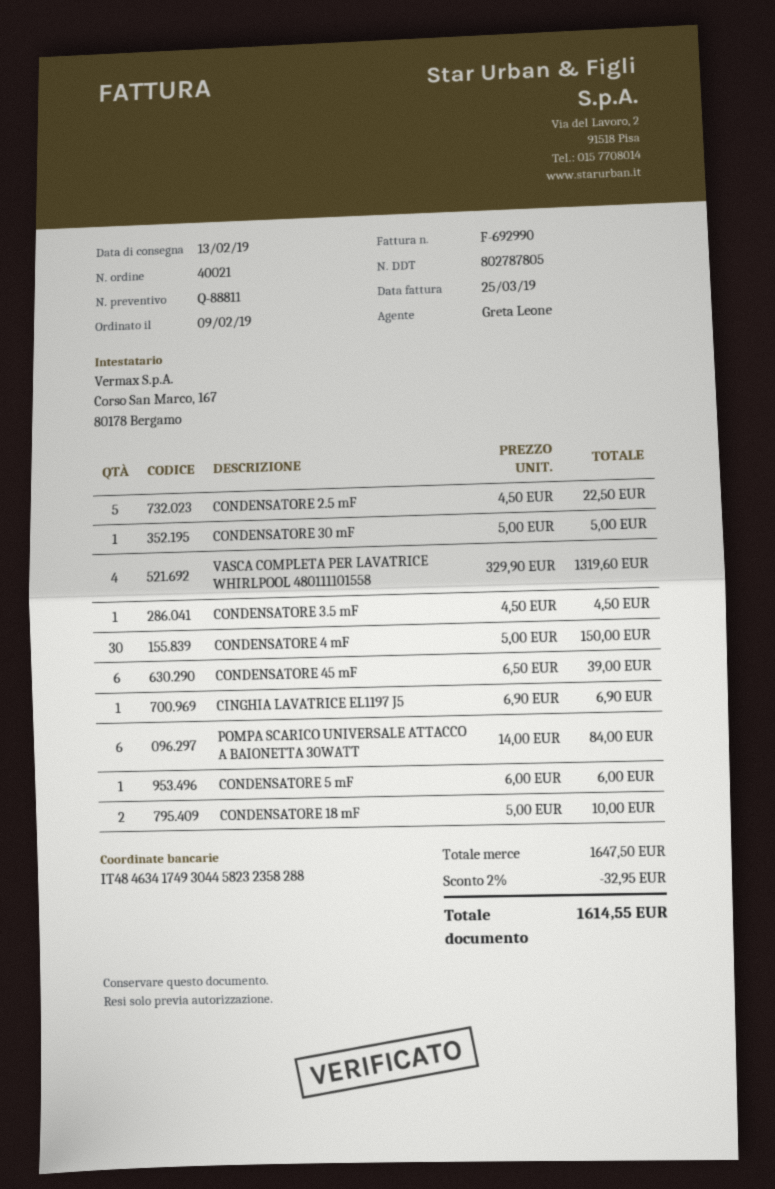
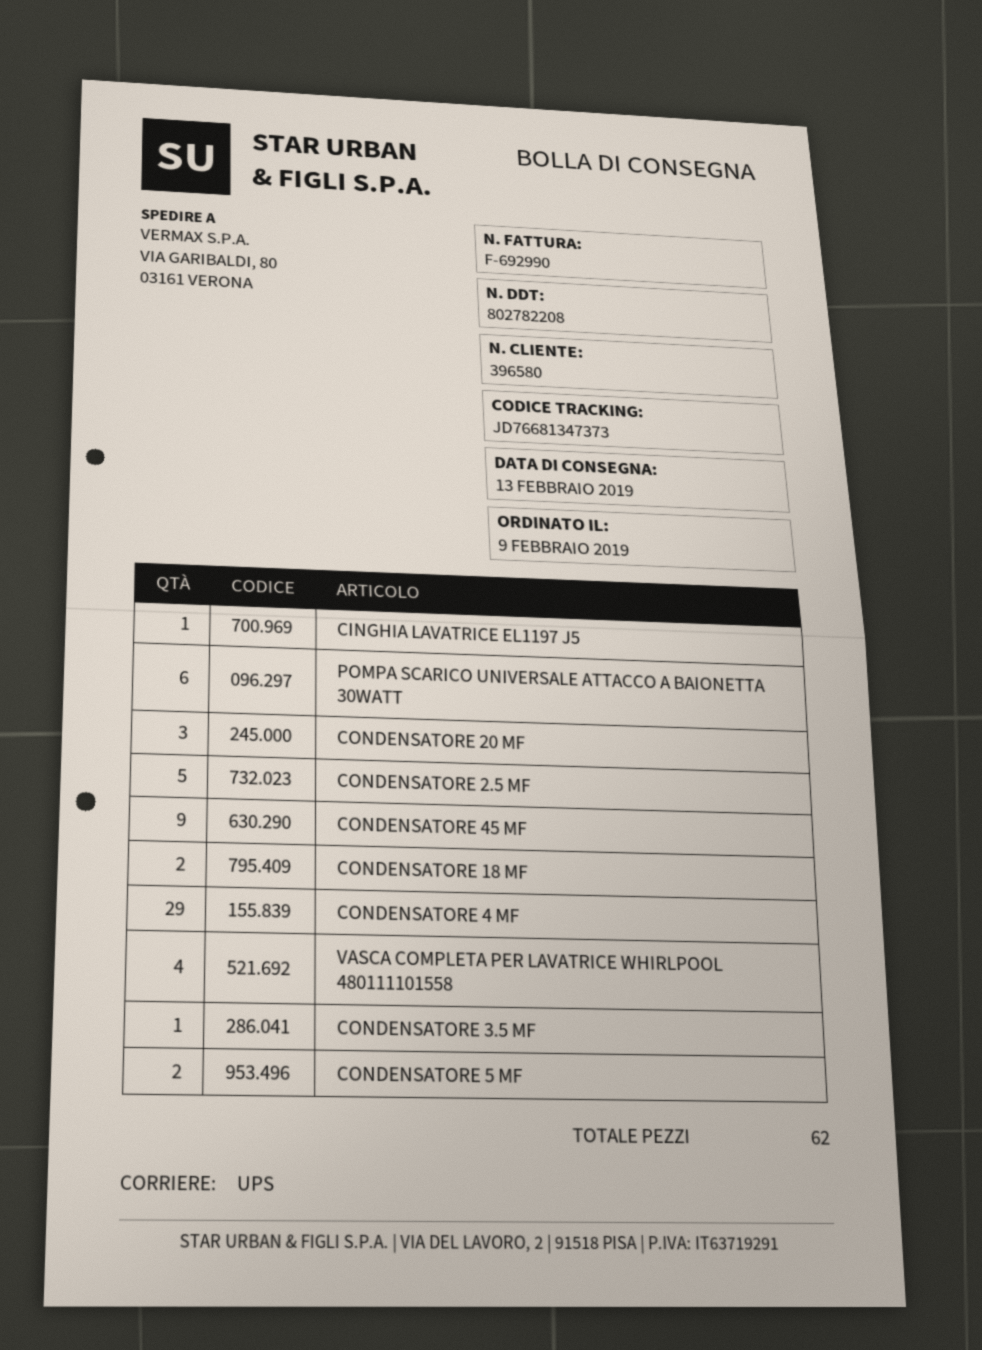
delivery note number: 802787805 -> 802782208
CONDENSATORE 30 mF: 1 -> none
CONDENSATORE 4 mF: 30 -> 29
CONDENSATORE 45 mF: 6 -> 9
CONDENSATORE 5 mF: 1 -> 2
CONDENSATORE 20 MF: none -> 3

